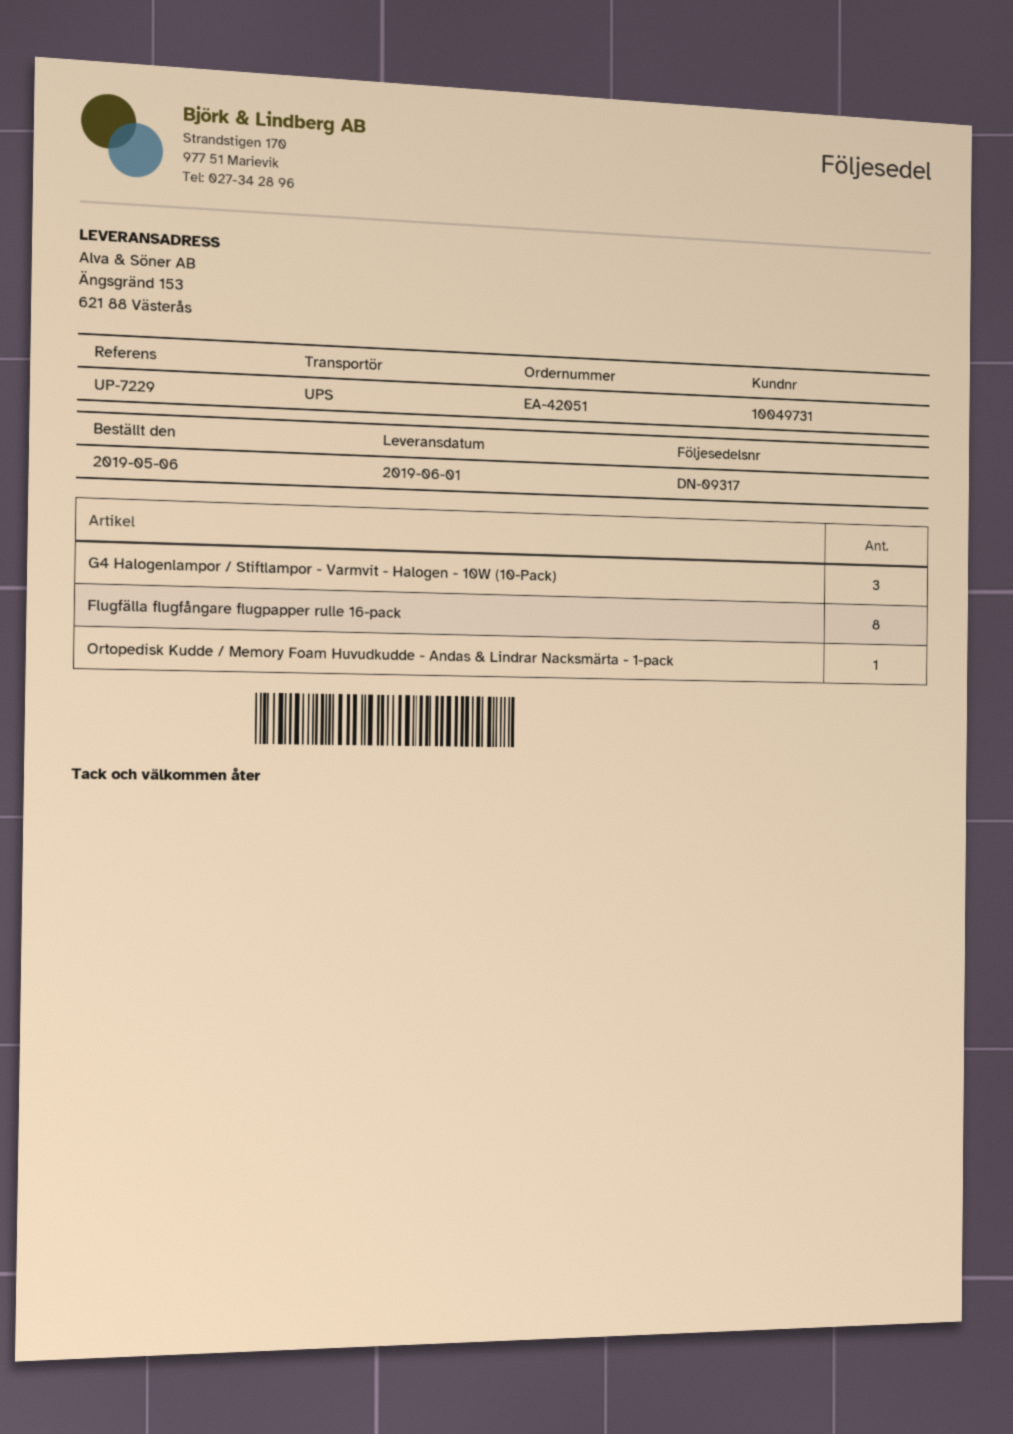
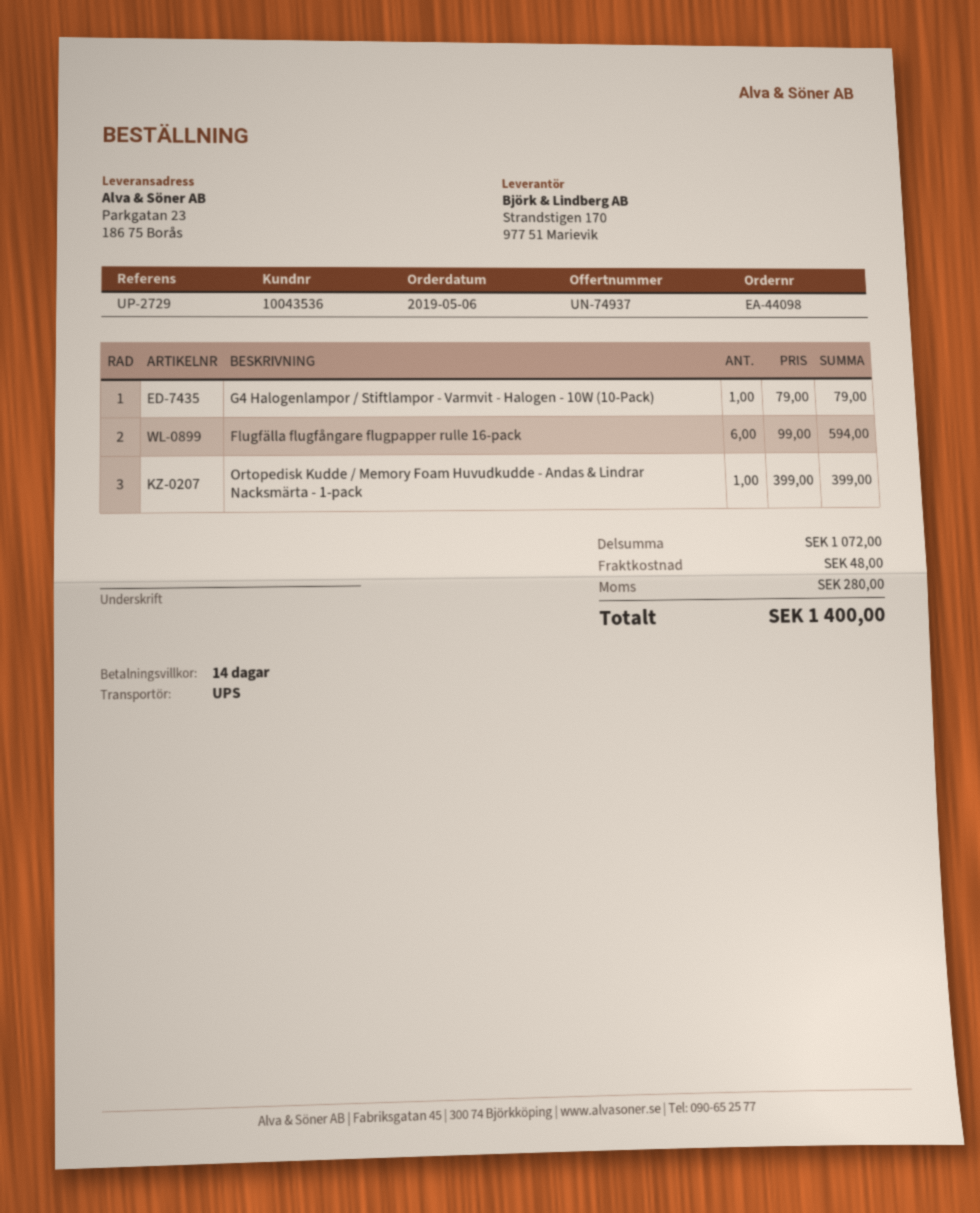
order number: EA-42051 -> EA-44098
customer number: 10049731 -> 10043536
reference: UP-7229 -> UP-2729
ship to: Ängsgränd 153, 621 88 Västerås -> Parkgatan 23, 186 75 Borås
G4 Halogenlampor / Stiftlampor - Varmvit - Halogen - 10W (10-Pack): 3 -> 1
Flugfälla flugfångare flugpapper rulle 16-pack: 8 -> 6

